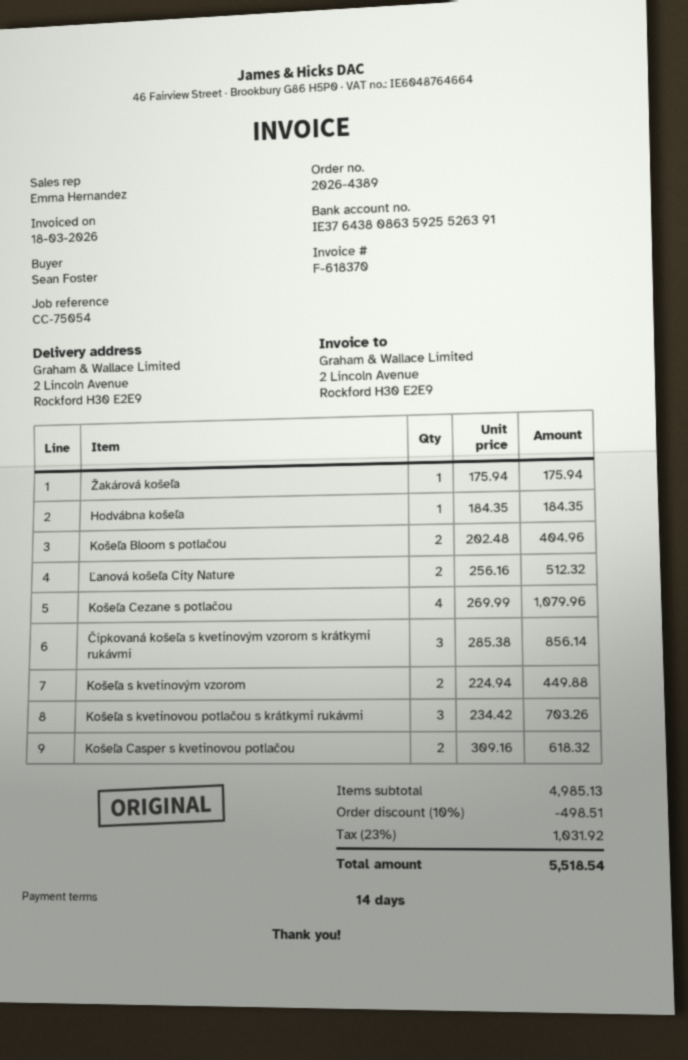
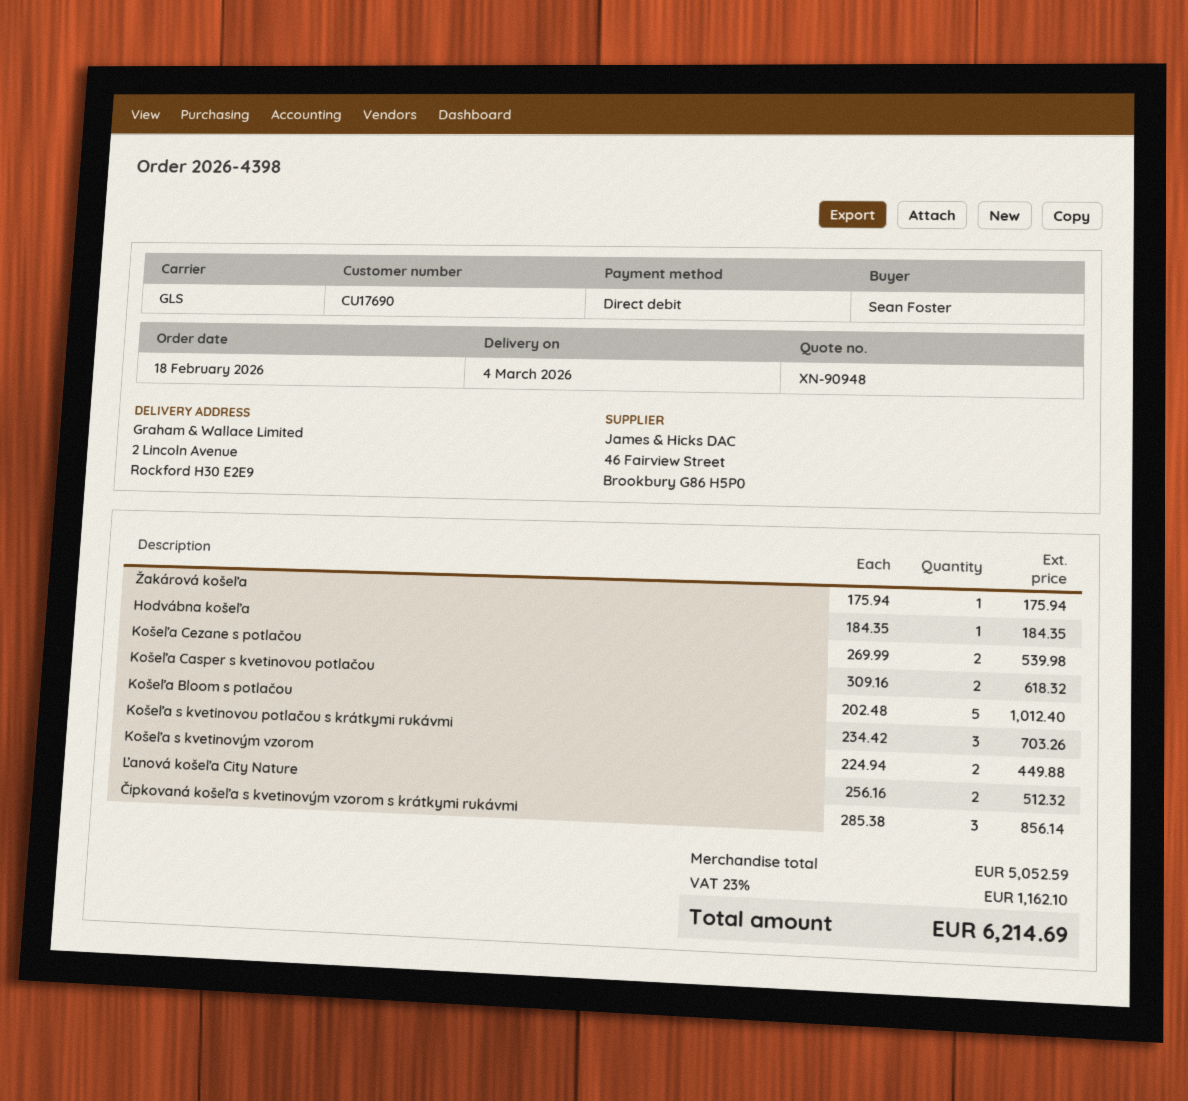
order number: 2026-4389 -> 2026-4398
Košeľa Bloom s potlačou: 2 x 202.48 = 404.96 -> 5 x 202.48 = 1012.40
Košeľa Cezane s potlačou: 4 x 269.99 = 1079.96 -> 2 x 269.99 = 539.98
subtotal: 4985.13 -> 5052.59
discount: 10% = 498.51 -> none
tax: 23% = 1031.92 -> 23% = 1162.10
total: 5518.54 -> 6214.69

